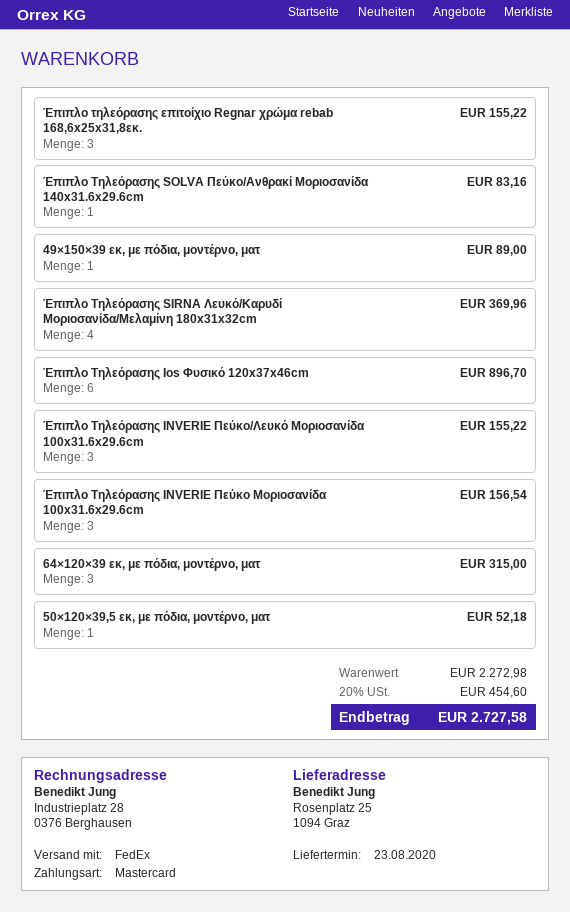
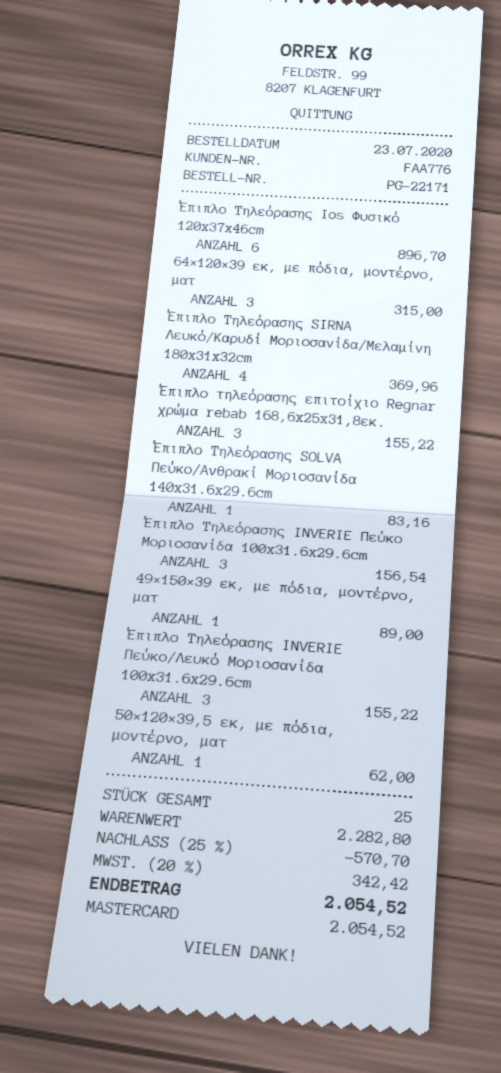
50×120×39,5 εκ, με πόδια, μοντέρνο, ματ: 1 for 52.18 -> 1 for 62.00
subtotal: 2272.98 -> 2282.80
discount: none -> 25% = 570.70
tax: 20% = 454.60 -> 20% = 342.42
total: 2727.58 -> 2054.52

